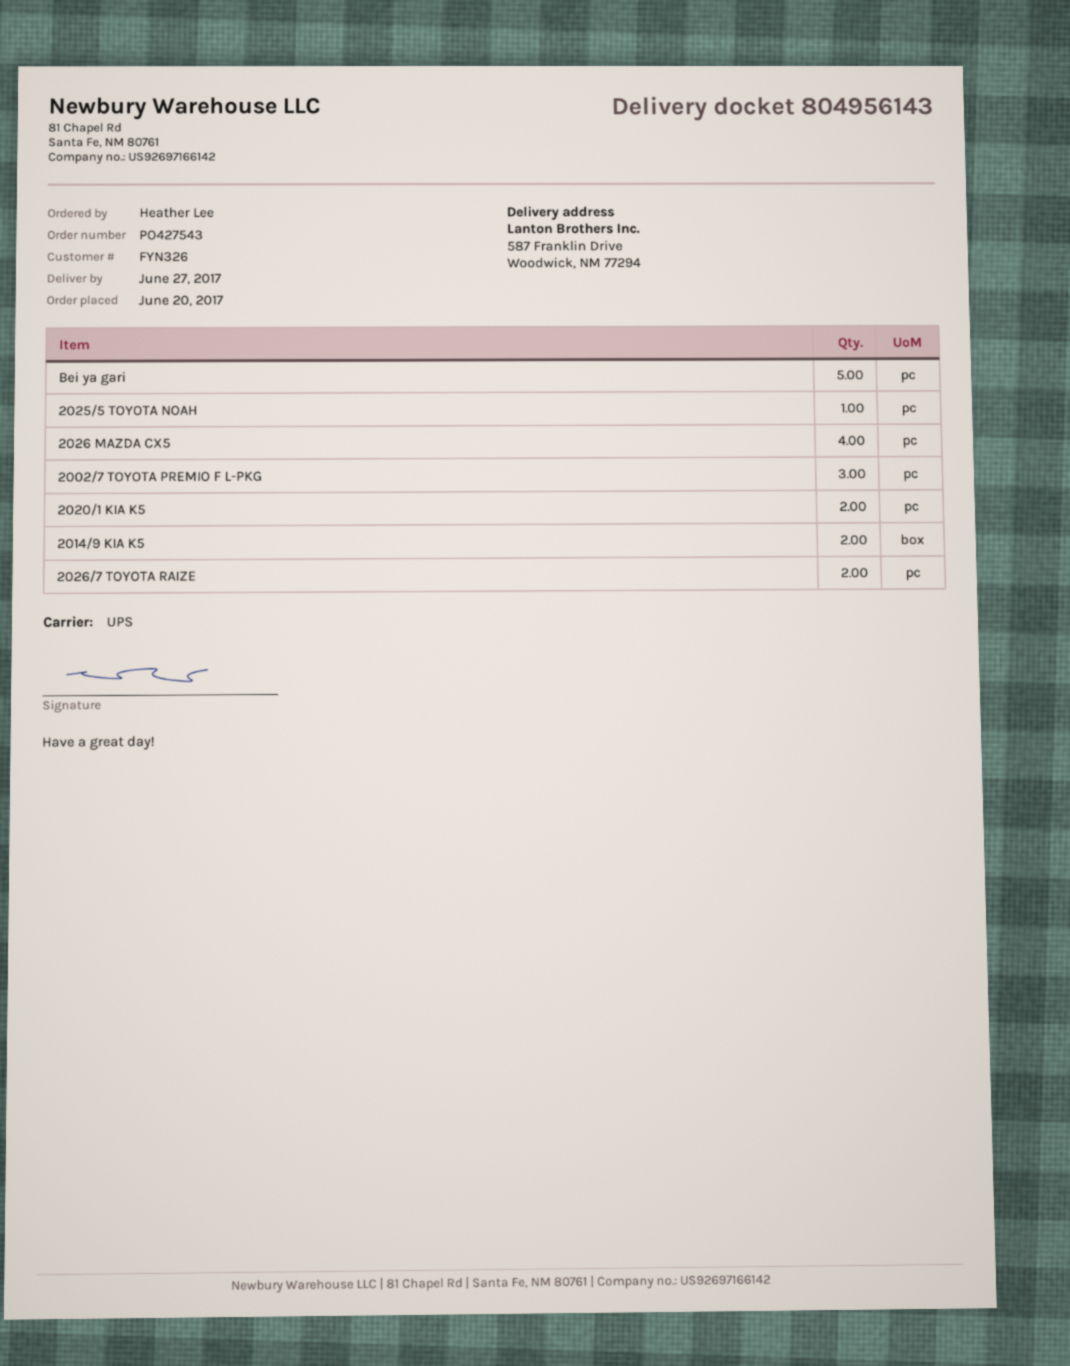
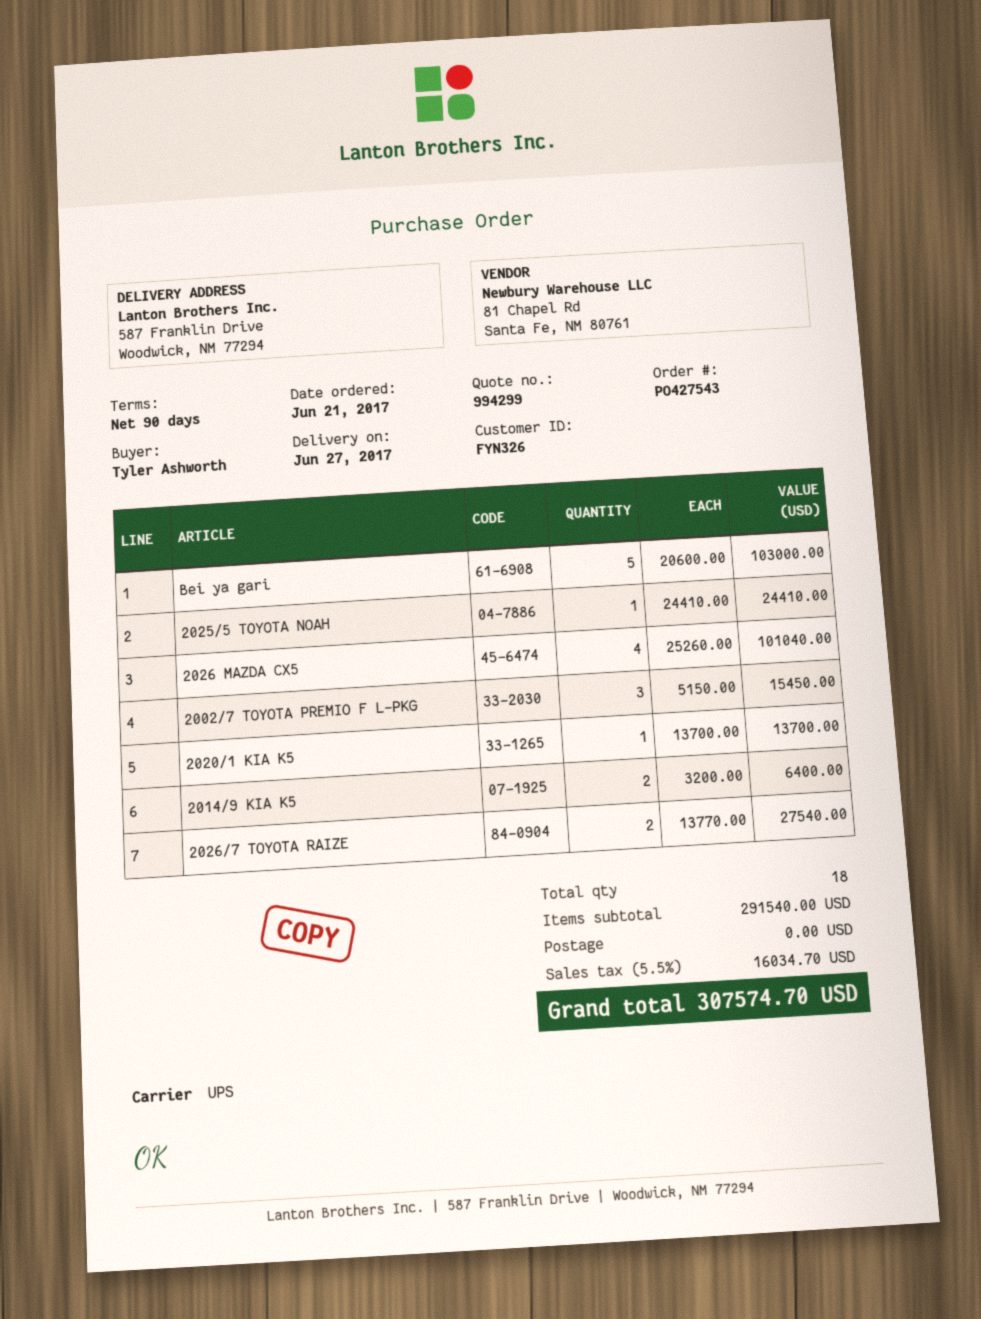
order date: 2017-06-20 -> 2017-06-21
ordered by: Heather Lee -> Tyler Ashworth
2020/1 KIA K5: 2 -> 1

